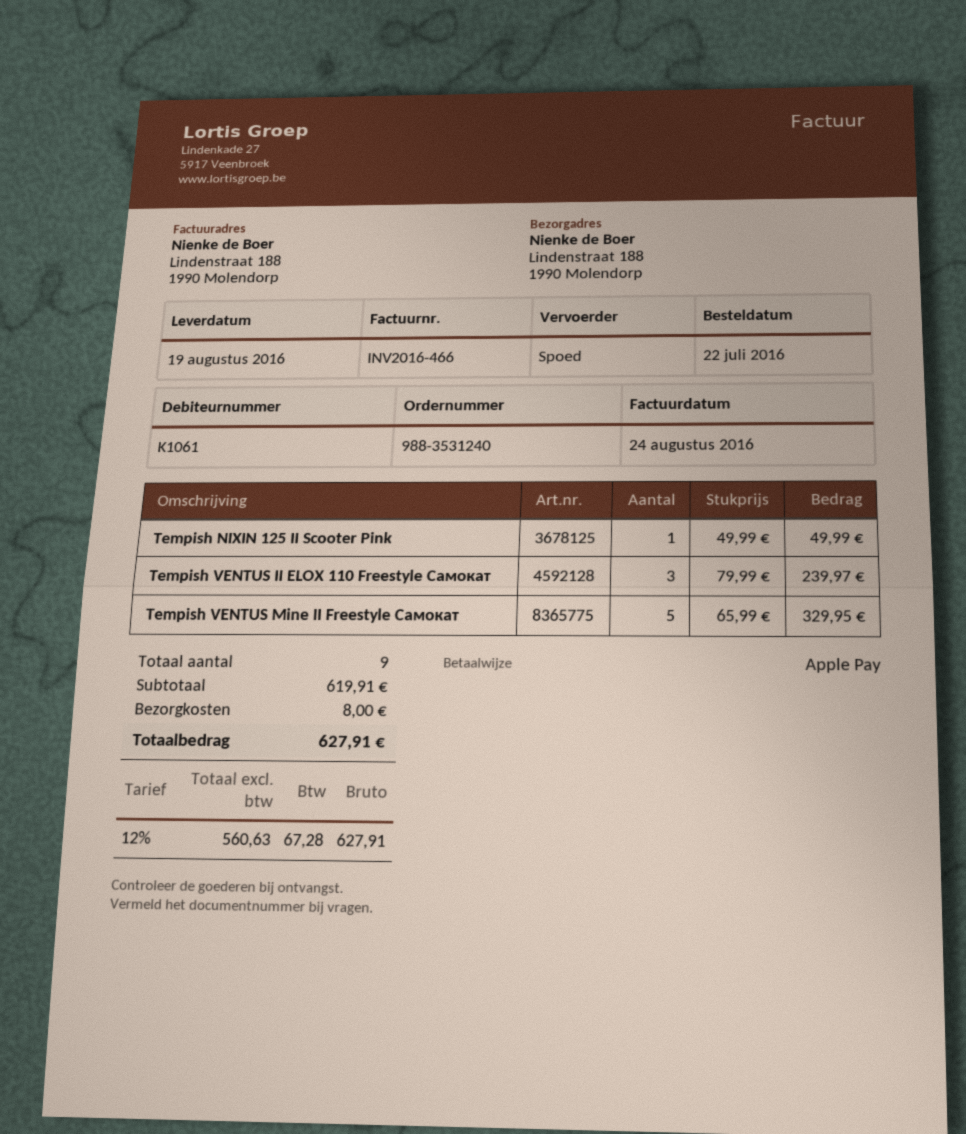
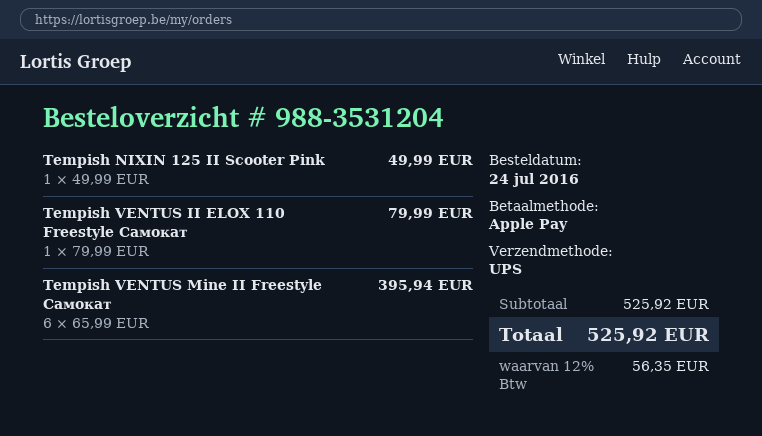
order number: 988-3531240 -> 988-3531204
order date: 2016-07-22 -> 2016-07-24
shipping method: express -> UPS
Tempish VENTUS II ELOX 110 Freestyle Самокат: 3 x 79.99 = 239.97 -> 1 x 79.99 = 79.99
Tempish VENTUS Mine II Freestyle Самокат: 5 x 65.99 = 329.95 -> 6 x 65.99 = 395.94
subtotal: 619.91 -> 525.92
shipping: 8.00 -> none
tax: 12% = 67.28 -> 12% = 56.35
total: 627.91 -> 525.92

